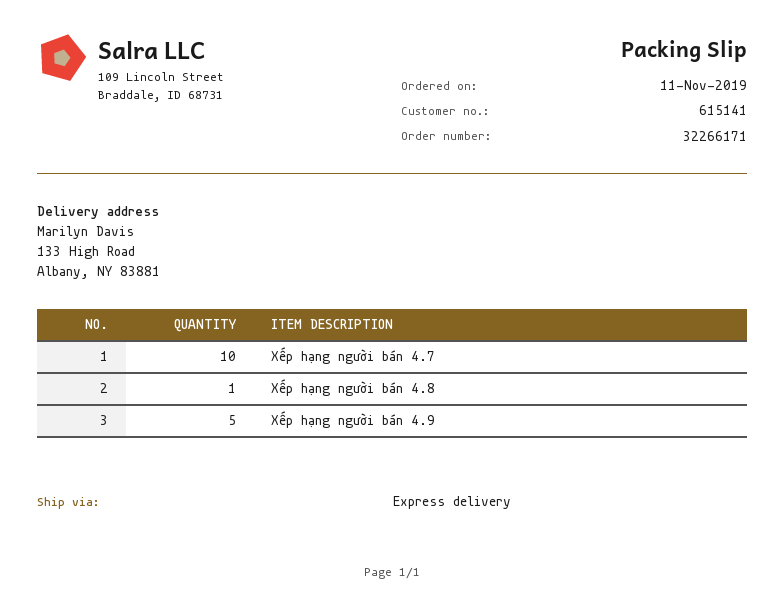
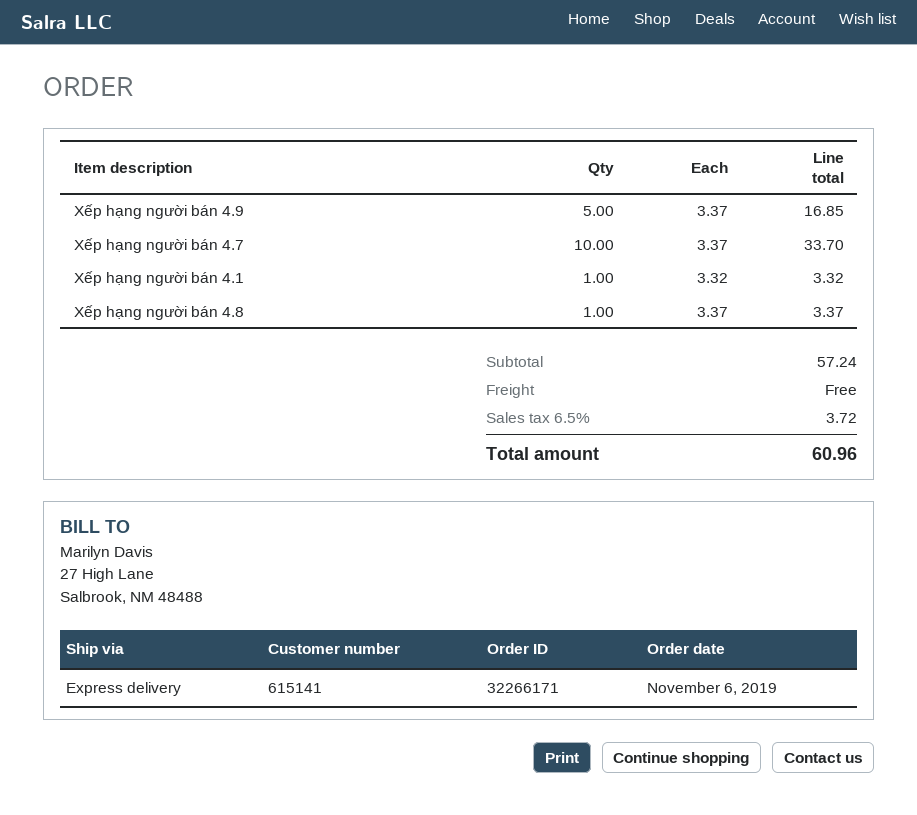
order date: 2019-11-11 -> 2019-11-06
Xếp hạng người bán 4.1: none -> 1

